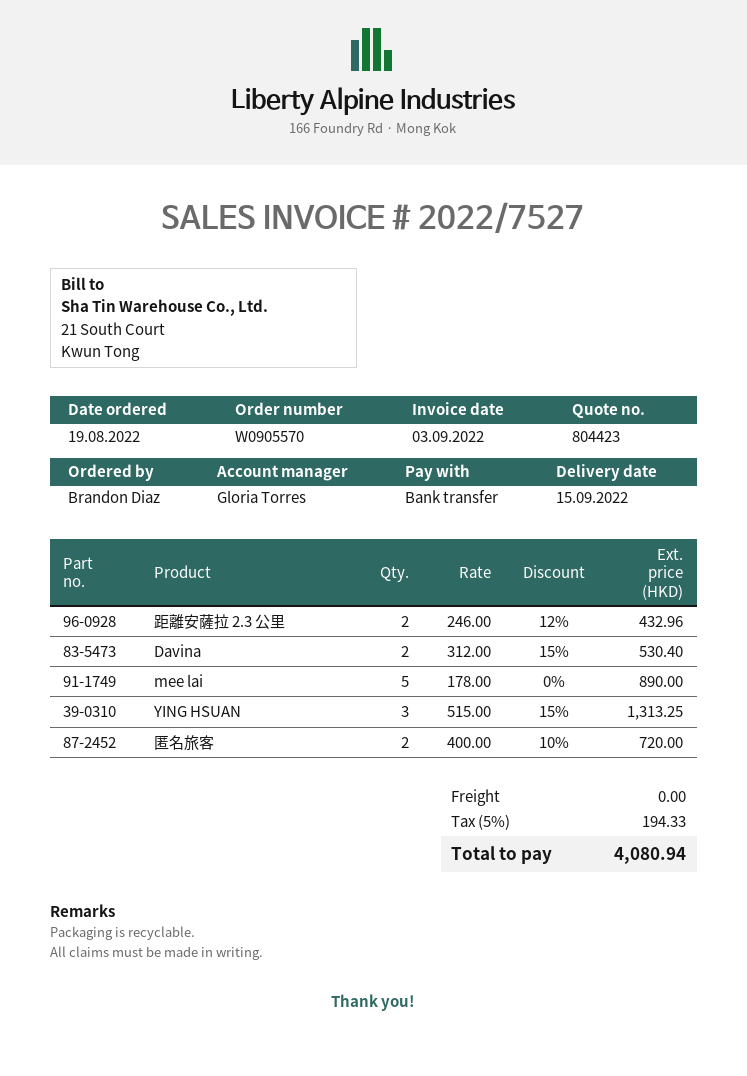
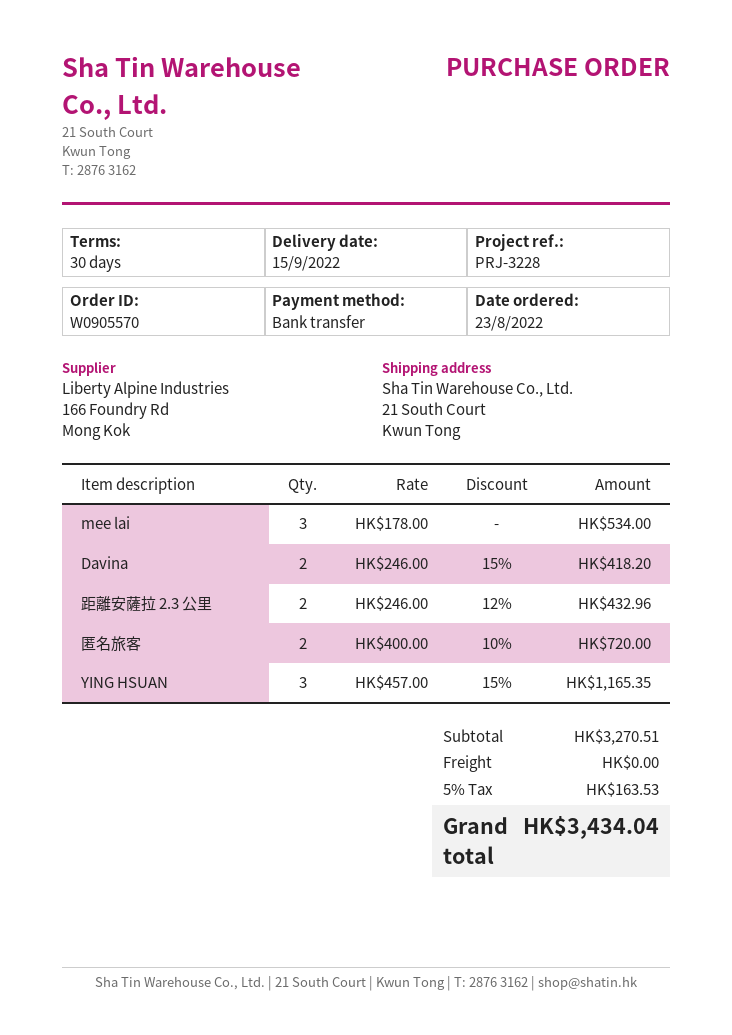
order date: 2022-08-19 -> 2022-08-23
Davina: 2 x 312.00 - 15% = 530.40 -> 2 x 246.00 - 15% = 418.20
mee lai: 5 x 178.00 = 890.00 -> 3 x 178.00 = 534.00
YING HSUAN: 3 x 515.00 - 15% = 1313.25 -> 3 x 457.00 - 15% = 1165.35
tax: 5% = 194.33 -> 5% = 163.53
total: 4080.94 -> 3434.04

